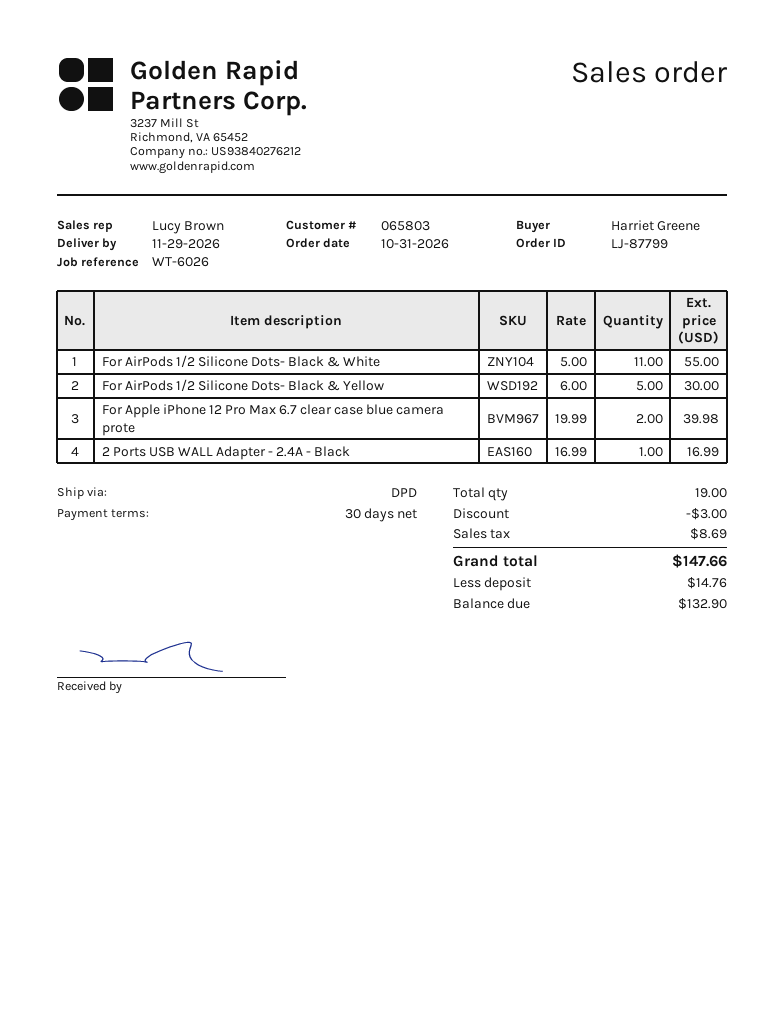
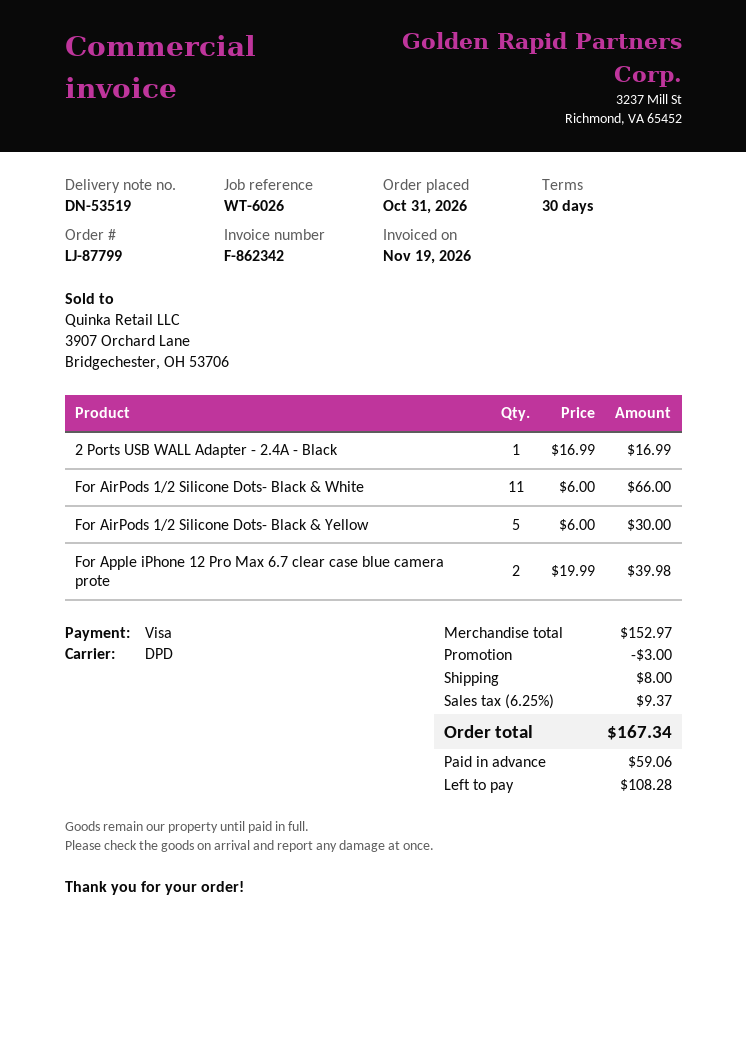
For AirPods 1/2 Silicone Dots- Black & White: 11 x 5.00 = 55.00 -> 11 x 6.00 = 66.00
shipping: none -> 8.00
tax: 8.69 -> 9.37
total: 147.66 -> 167.34
deposit: 14.76 -> 59.06
balance: 132.90 -> 108.28

